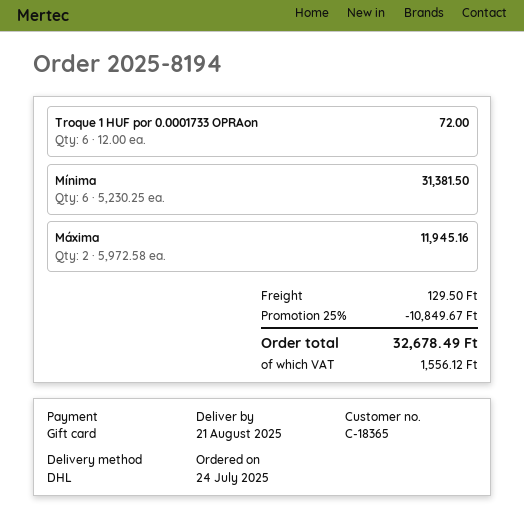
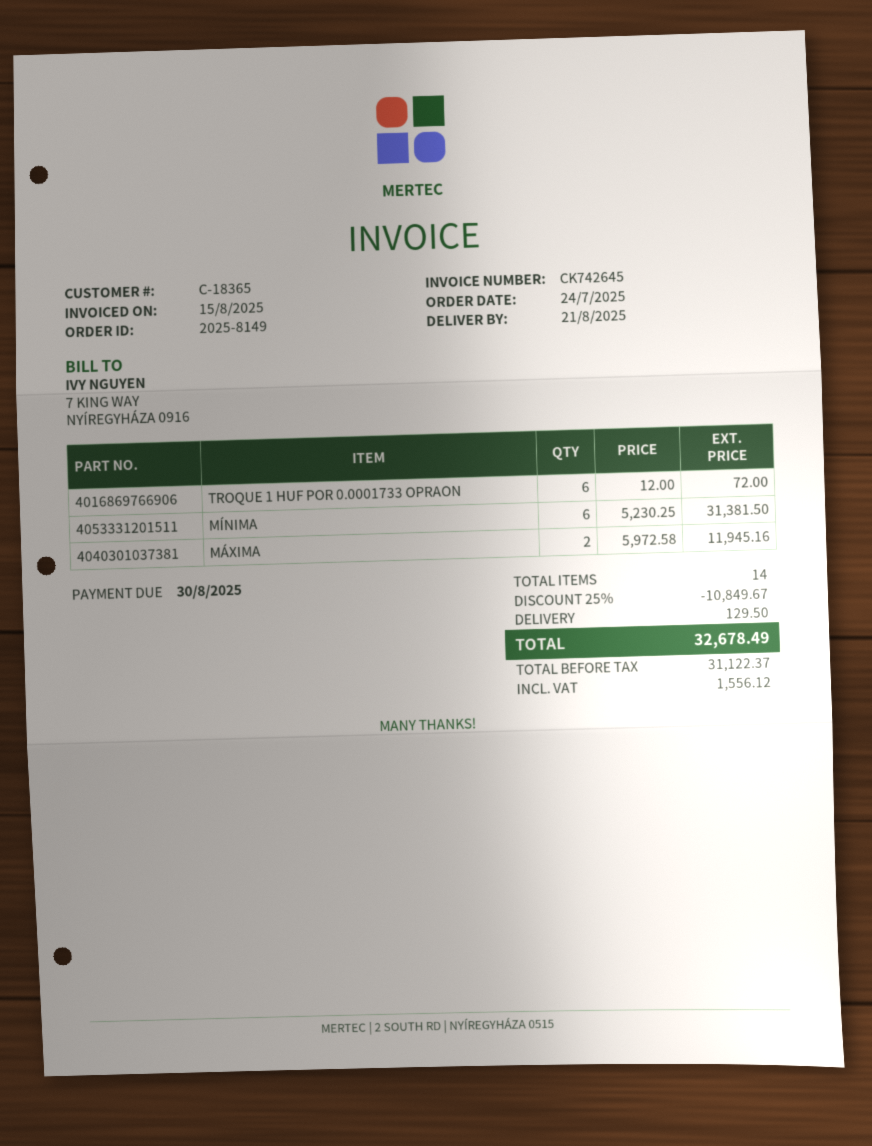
order number: 2025-8194 -> 2025-8149

